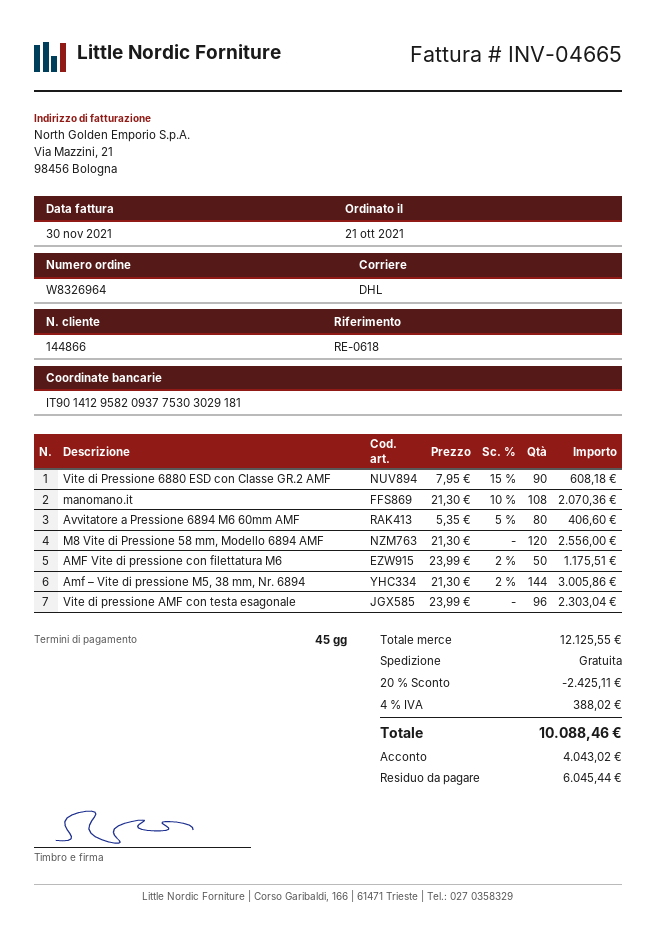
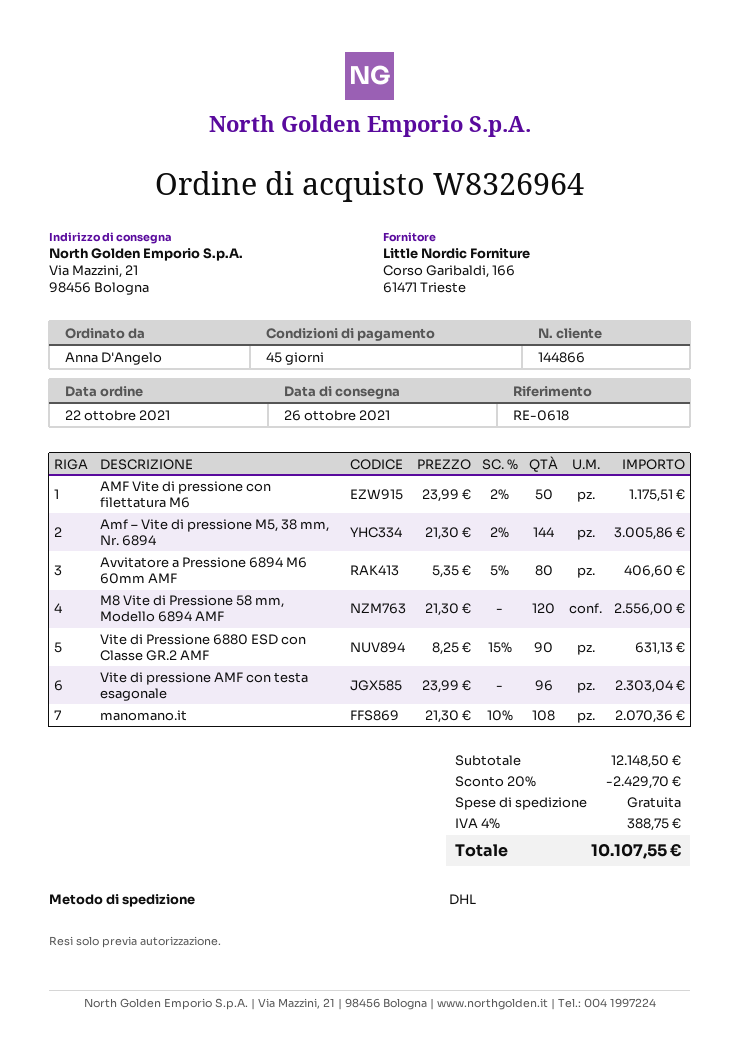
order date: 2021-10-21 -> 2021-10-22
Vite di Pressione 6880 ESD con Classe GR.2 AMF: 90 x 7.95 - 15% = 608.18 -> 90 x 8.25 - 15% = 631.13
subtotal: 12125.55 -> 12148.50
discount: 20% = 2425.11 -> 20% = 2429.70
tax: 4% = 388.02 -> 4% = 388.75
total: 10088.46 -> 10107.55

